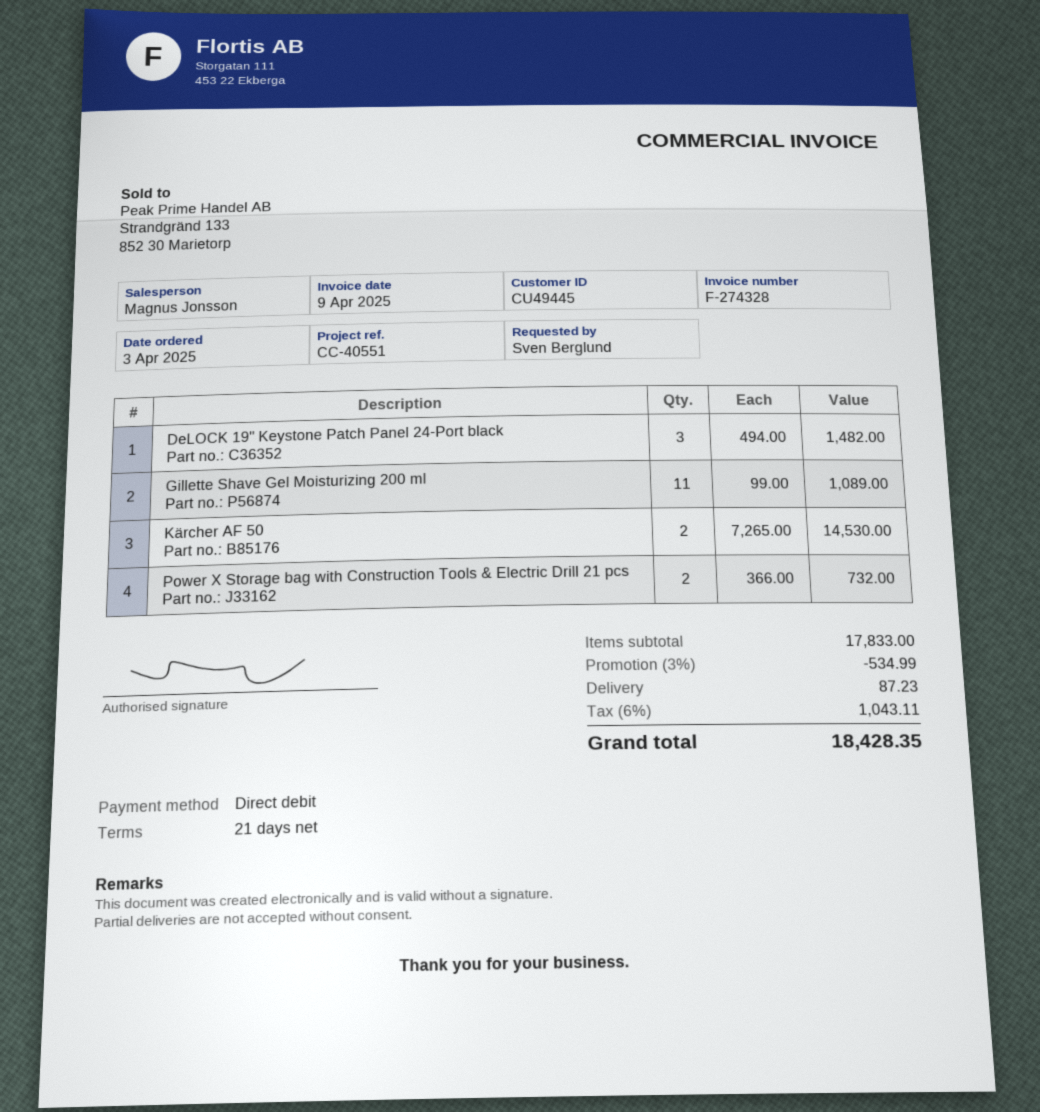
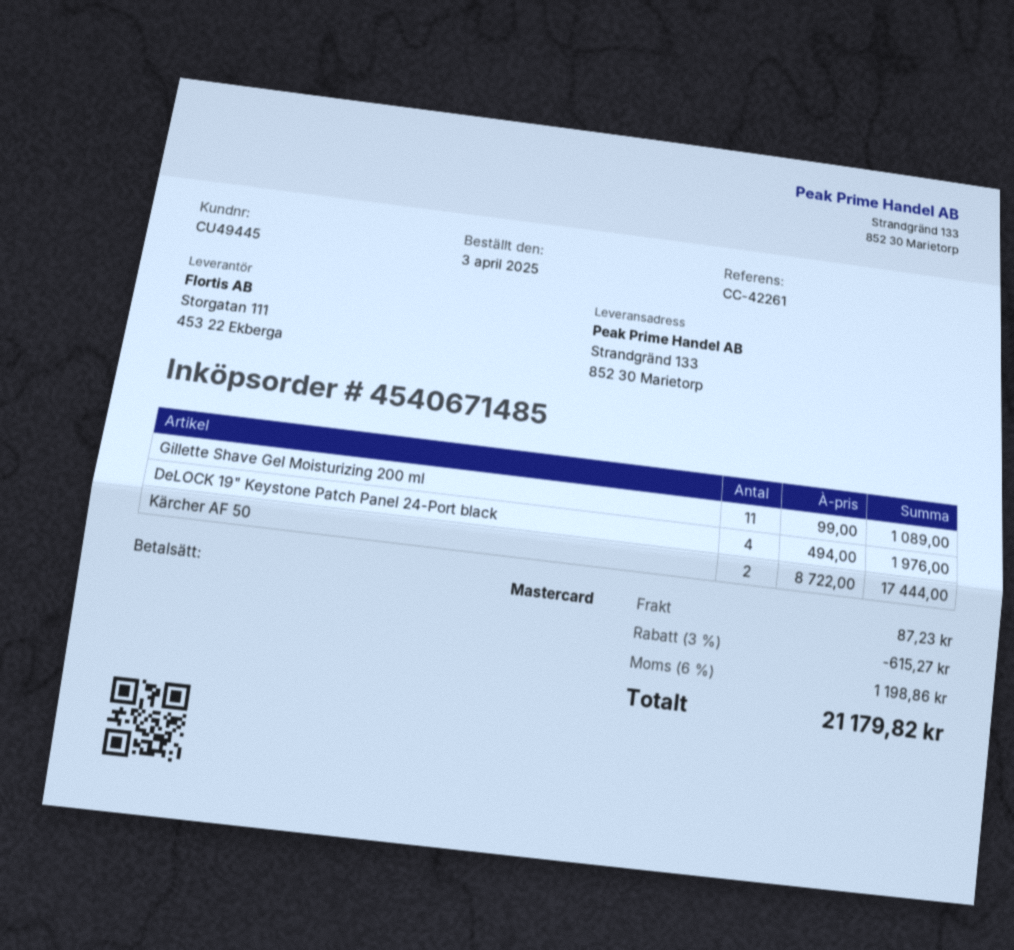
reference: CC-40551 -> CC-42261
payment method: direct debit -> Mastercard
DeLOCK 19" Keystone Patch Panel 24-Port black: 3 x 494.00 = 1482.00 -> 4 x 494.00 = 1976.00
Kärcher AF 50: 2 x 7265.00 = 14530.00 -> 2 x 8722.00 = 17444.00
Power X Storage bag with Construction Tools & Electric Drill 21 pcs: 2 x 366.00 = 732.00 -> none
discount: 3% = 534.99 -> 3% = 615.27
tax: 6% = 1043.11 -> 6% = 1198.86
total: 18428.35 -> 21179.82

